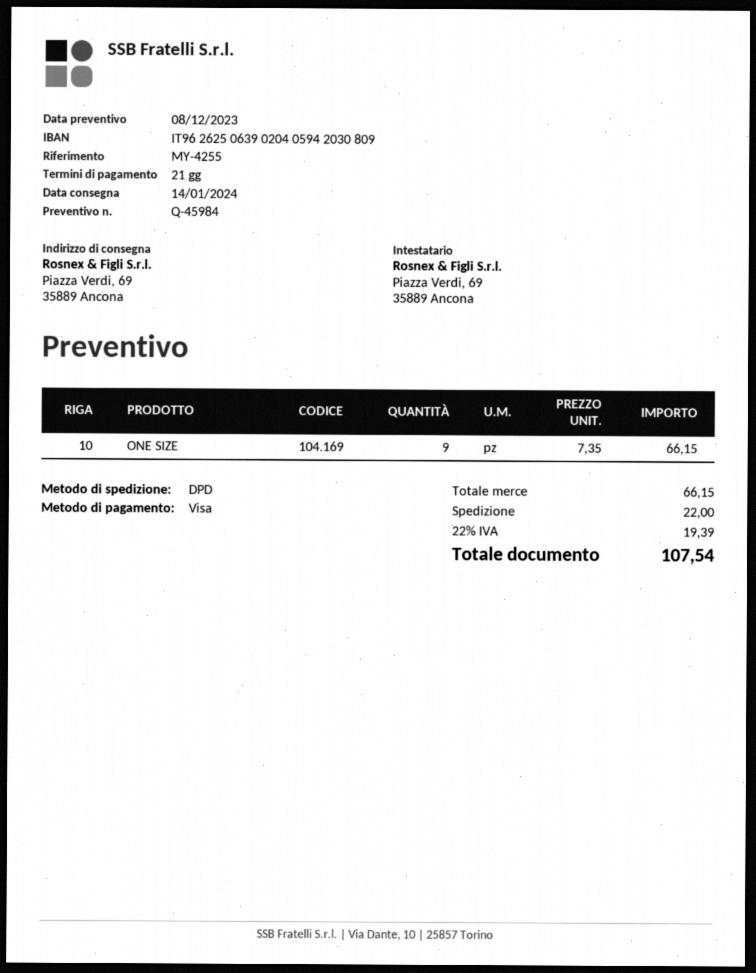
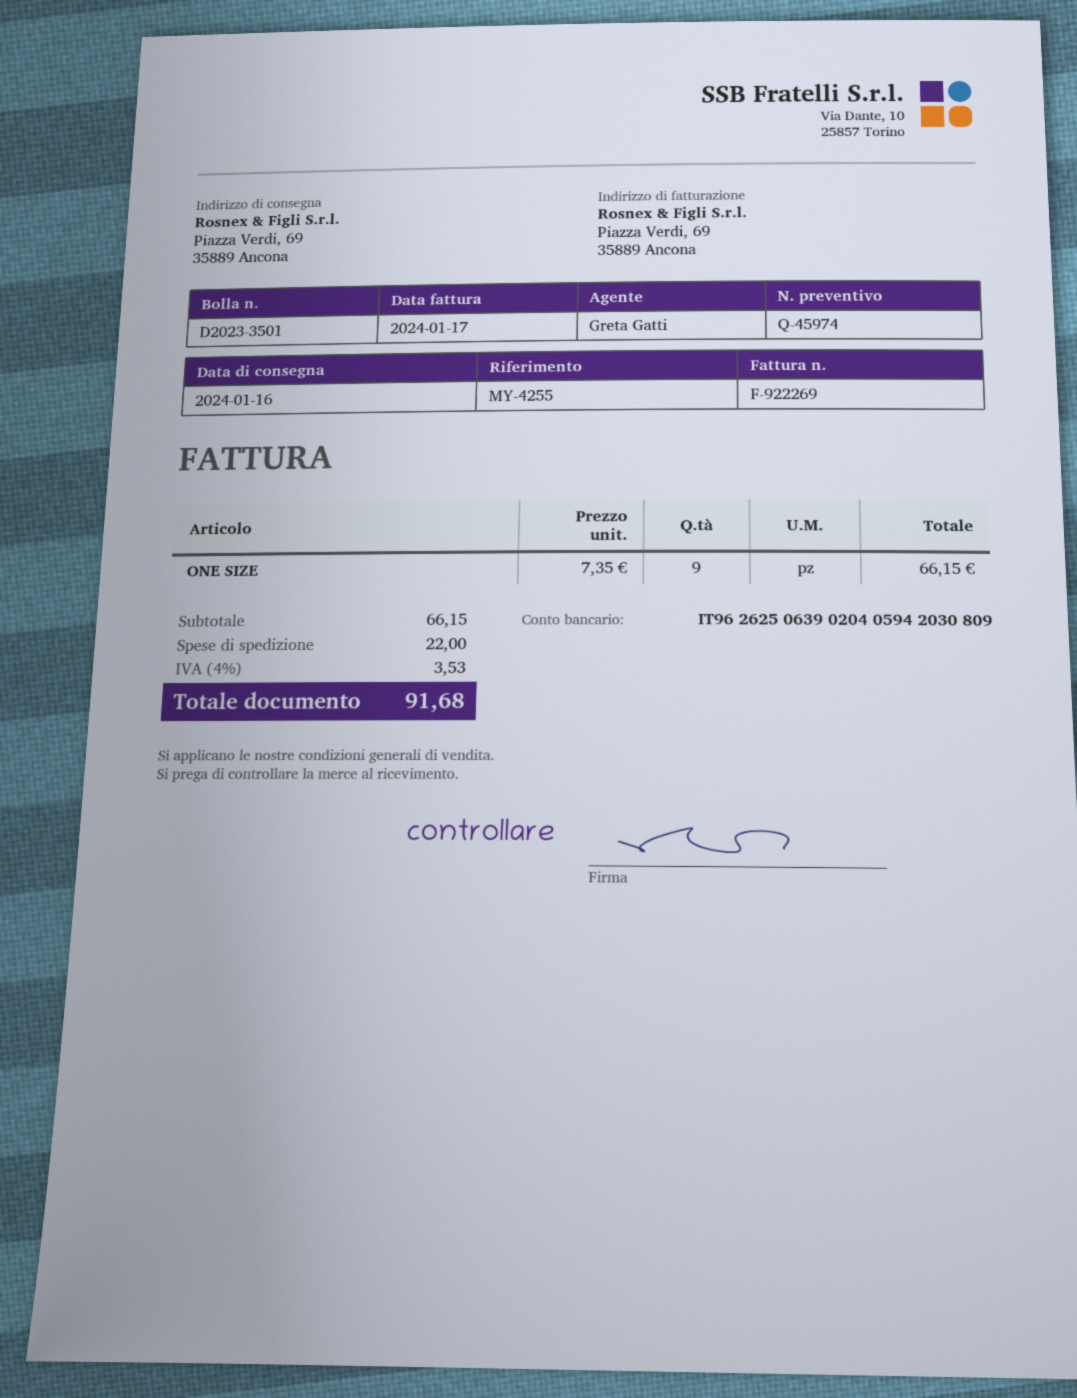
quote number: Q-45984 -> Q-45974
delivery date: 2024-01-14 -> 2024-01-16
tax: 22% = 19.39 -> 4% = 3.53
total: 107.54 -> 91.68

